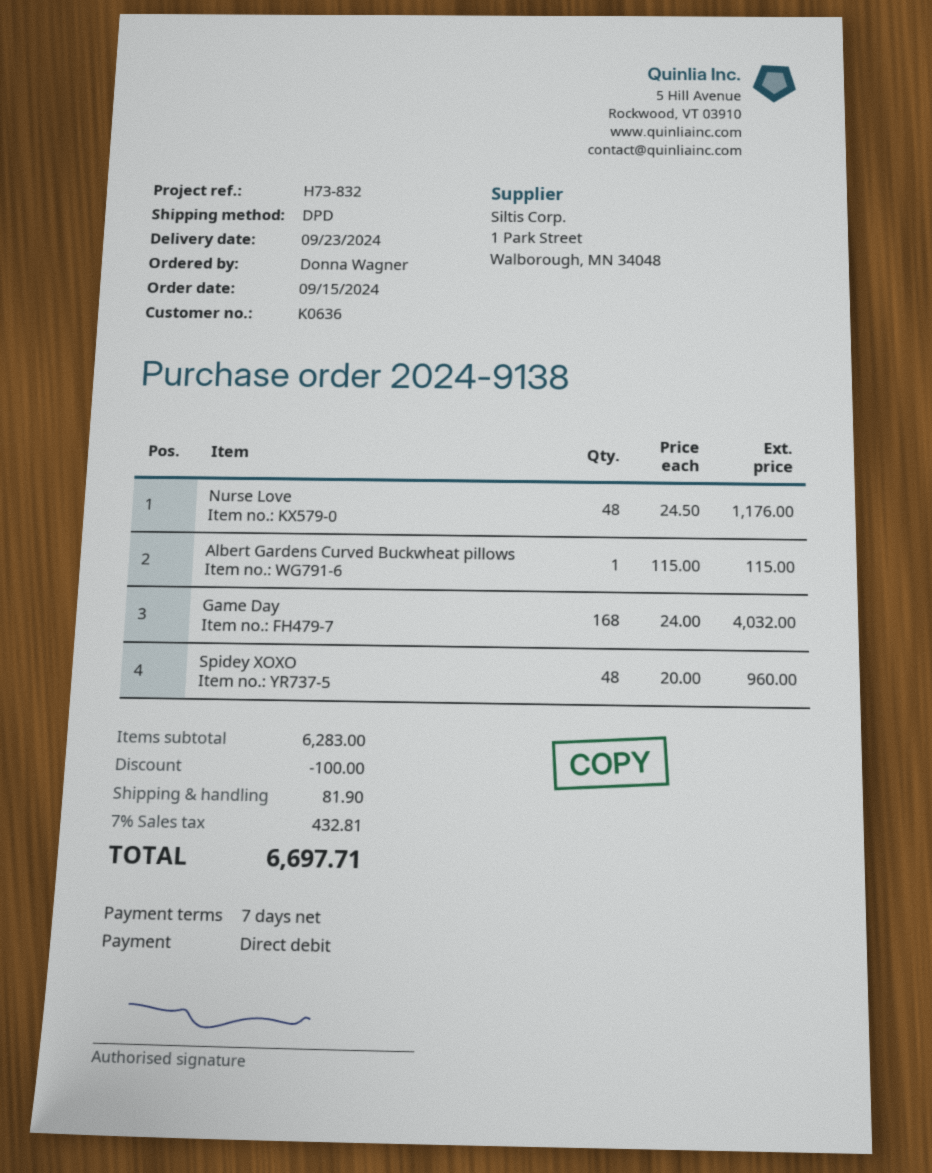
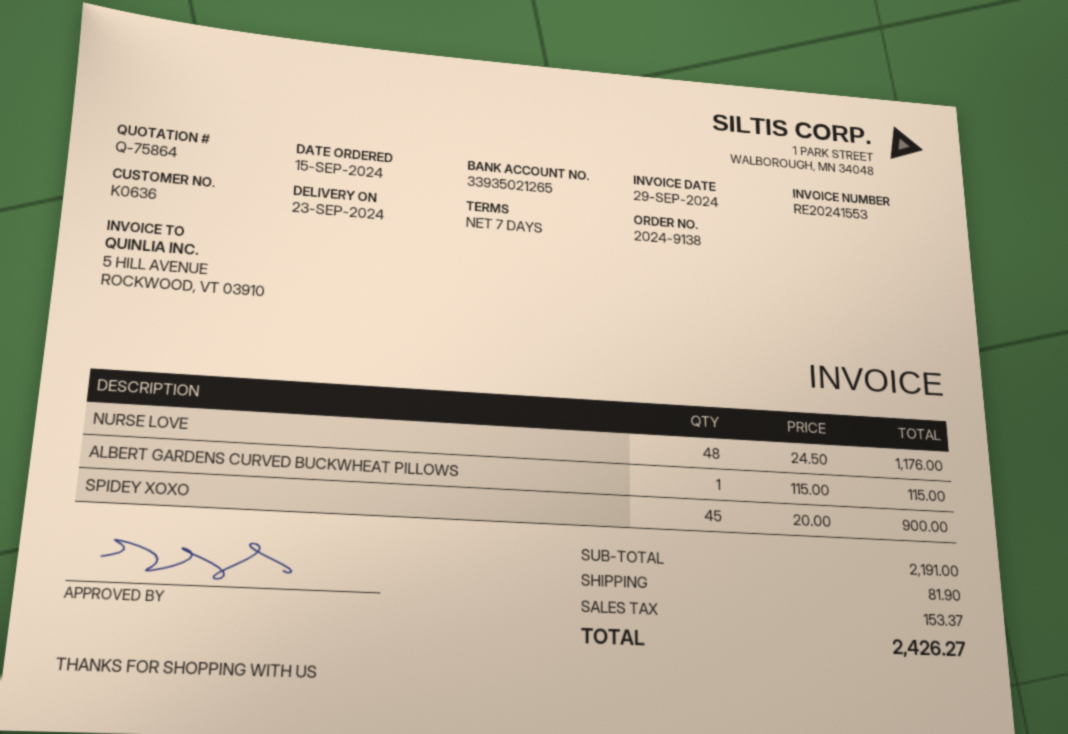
Game Day: 168 x 24.00 = 4032.00 -> none
Spidey XOXO: 48 x 20.00 = 960.00 -> 45 x 20.00 = 900.00
subtotal: 6283.00 -> 2191.00
discount: 100.00 -> none
tax: 432.81 -> 153.37
total: 6697.71 -> 2426.27

